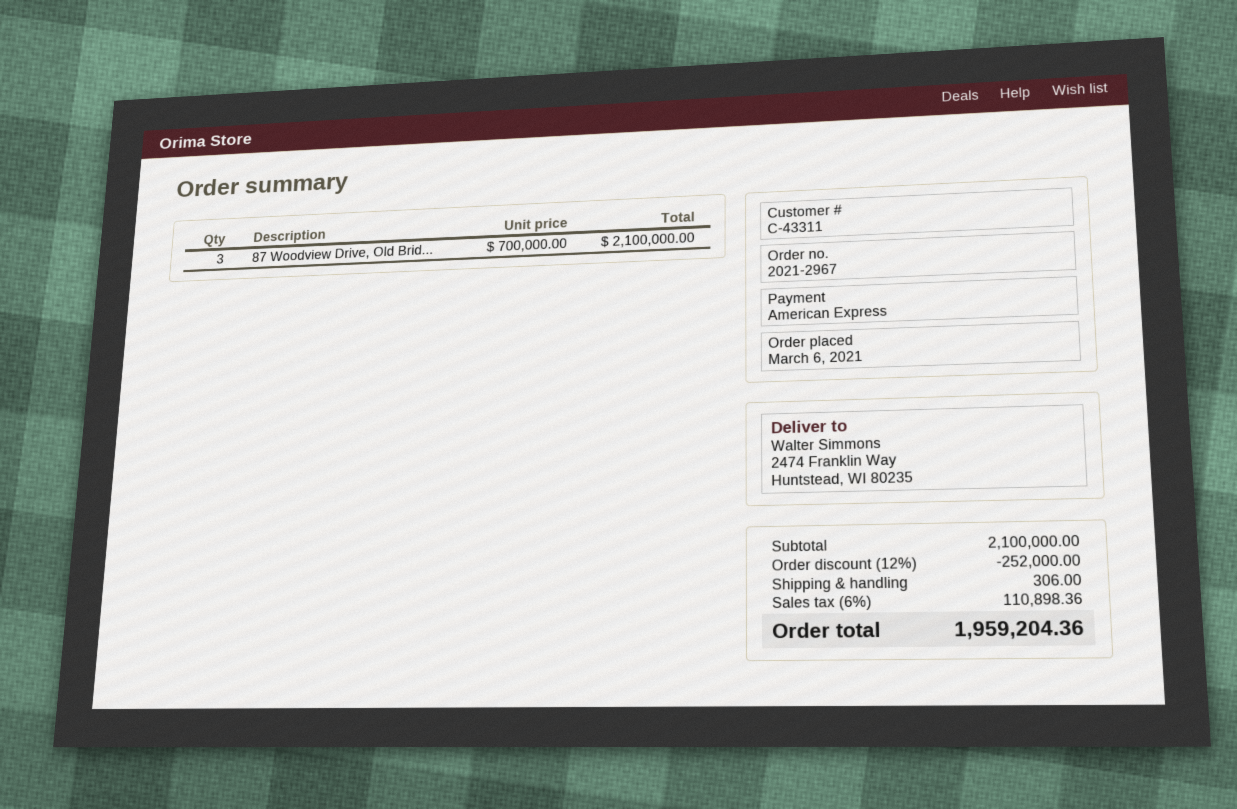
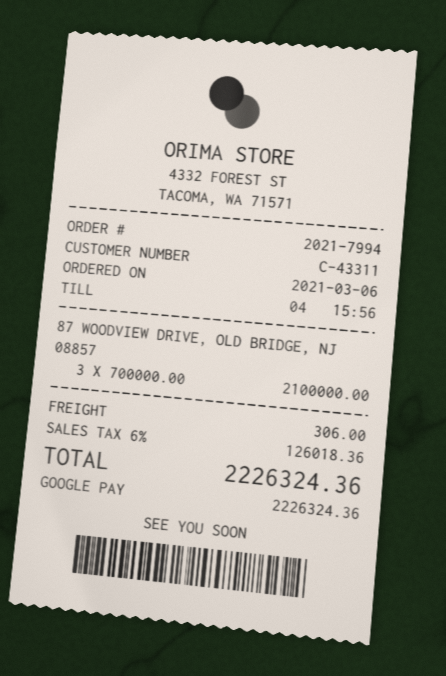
order number: 2021-2967 -> 2021-7994
payment method: American Express -> Google Pay
discount: 12% = 252000.00 -> none
tax: 6% = 110898.36 -> 6% = 126018.36
total: 1959204.36 -> 2226324.36

